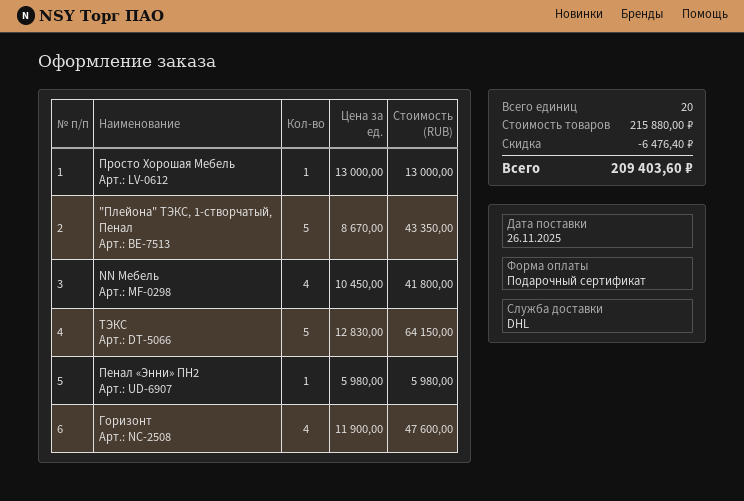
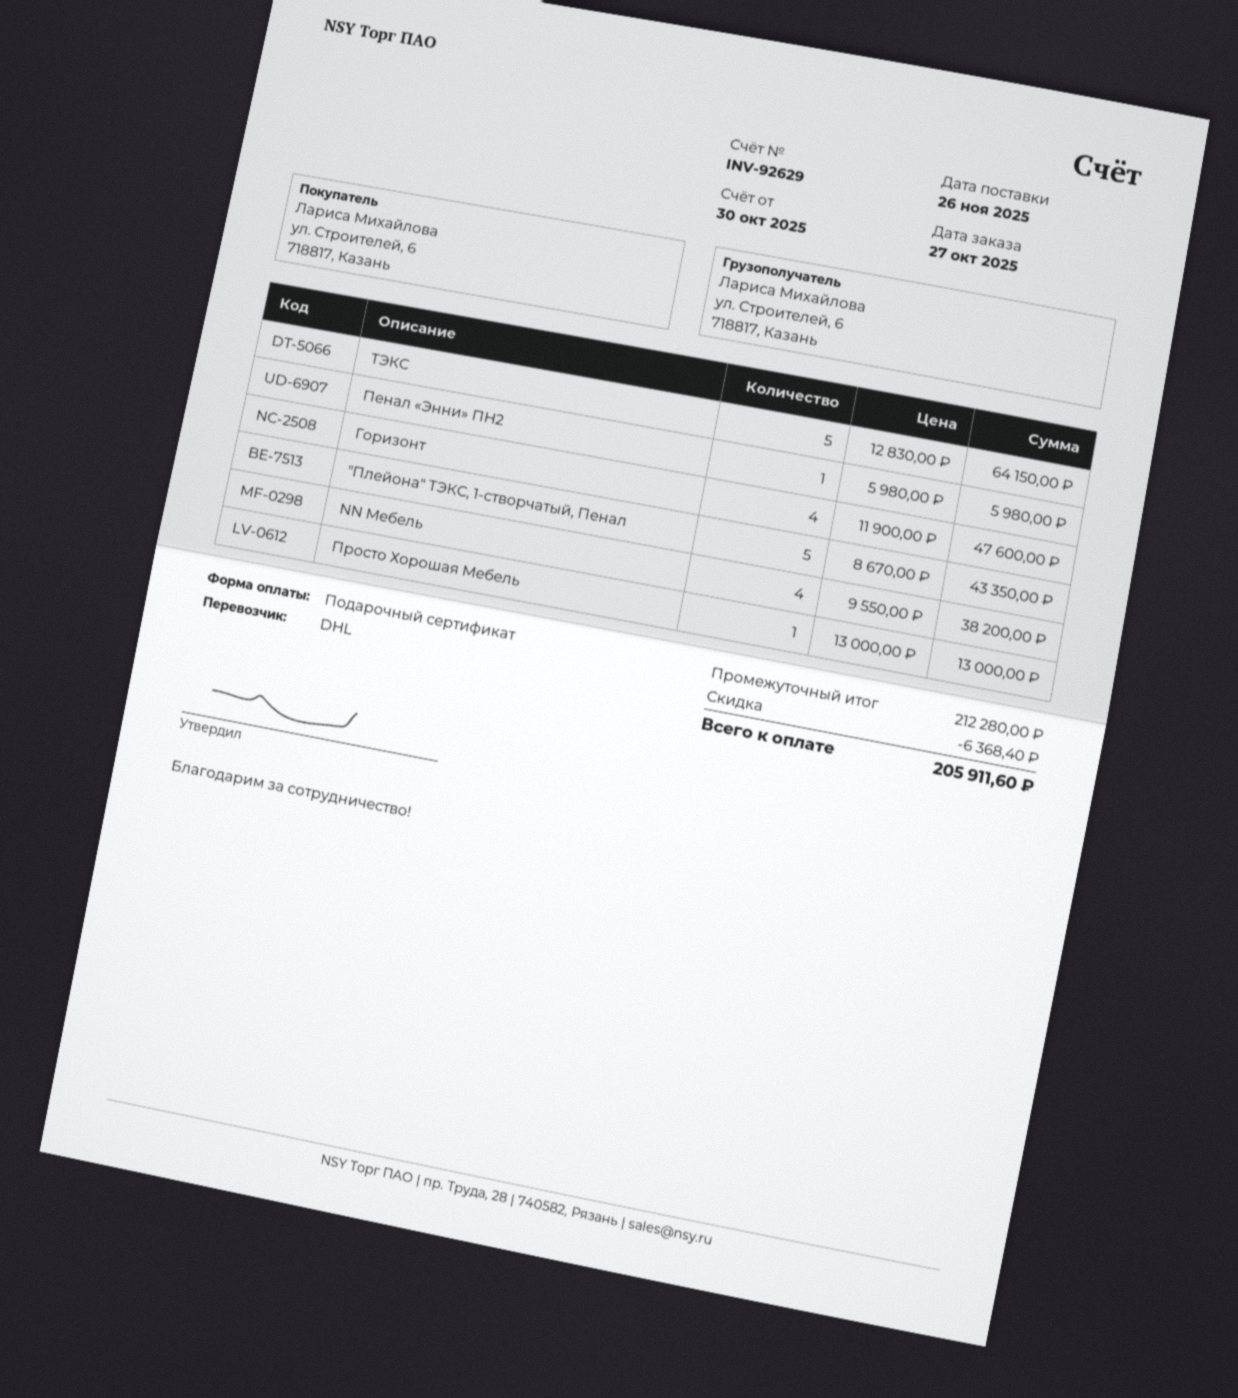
NN Мебель: 4 x 10450.00 = 41800.00 -> 4 x 9550.00 = 38200.00
subtotal: 215880.00 -> 212280.00
discount: 6476.40 -> 6368.40
total: 209403.60 -> 205911.60

